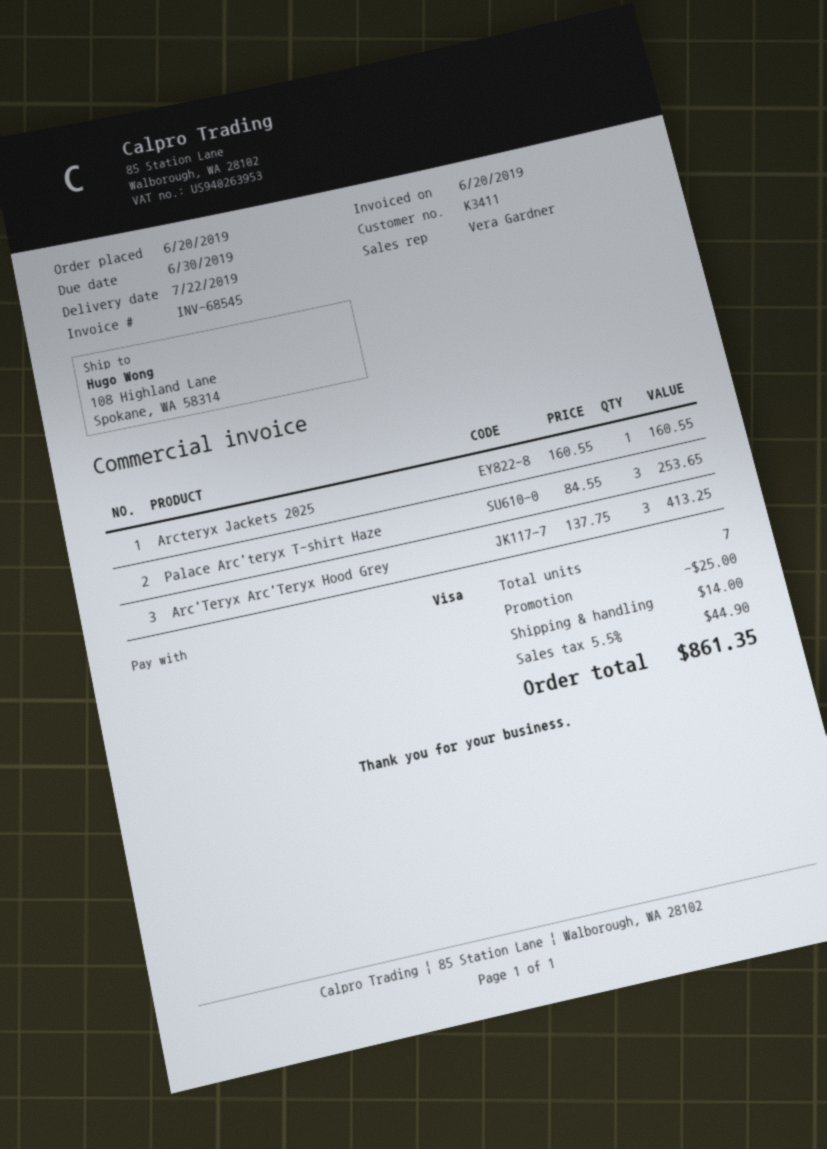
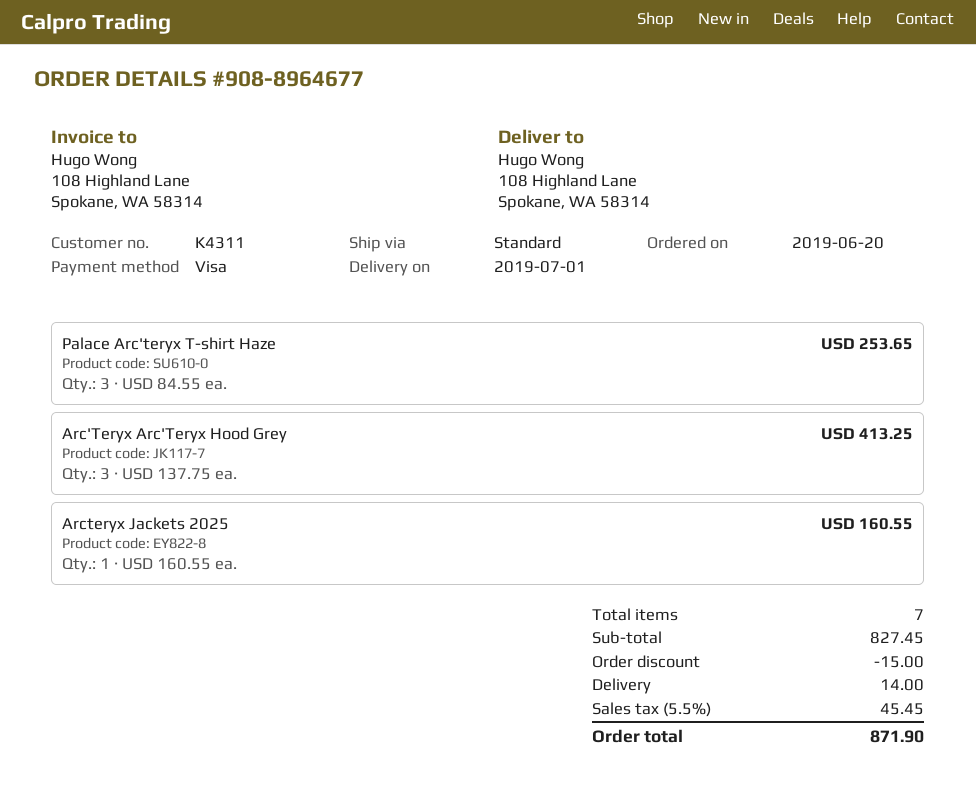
delivery date: 2019-07-22 -> 2019-07-01
customer number: K3411 -> K4311
discount: 25.00 -> 15.00
tax: 5.5% = 44.90 -> 5.5% = 45.45
total: 861.35 -> 871.90

